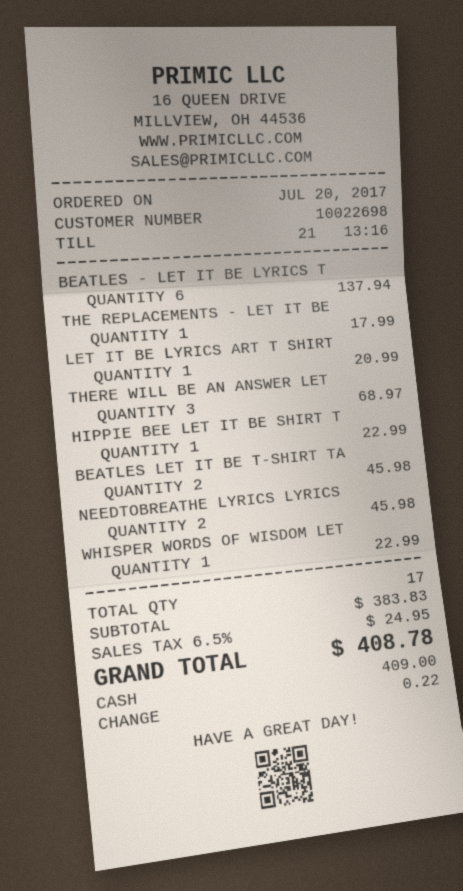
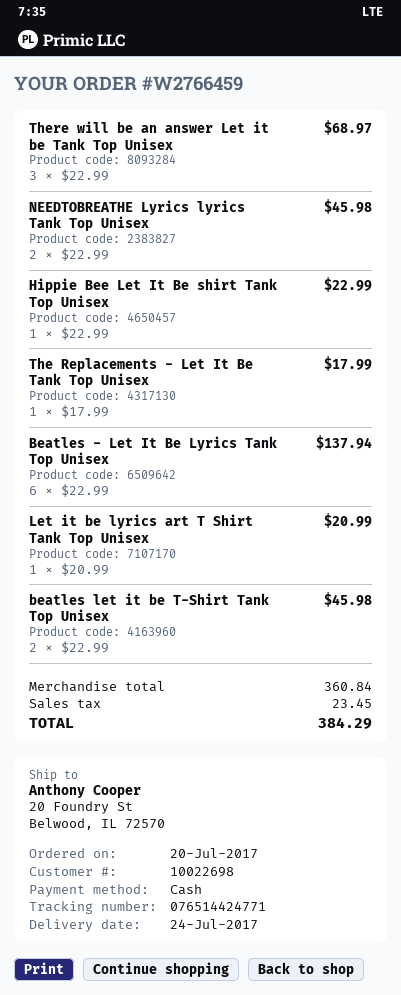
WHISPER WORDS OF WISDOM LET: 1 for 22.99 -> none
subtotal: 383.83 -> 360.84
tax: 24.95 -> 23.45
total: 408.78 -> 384.29

